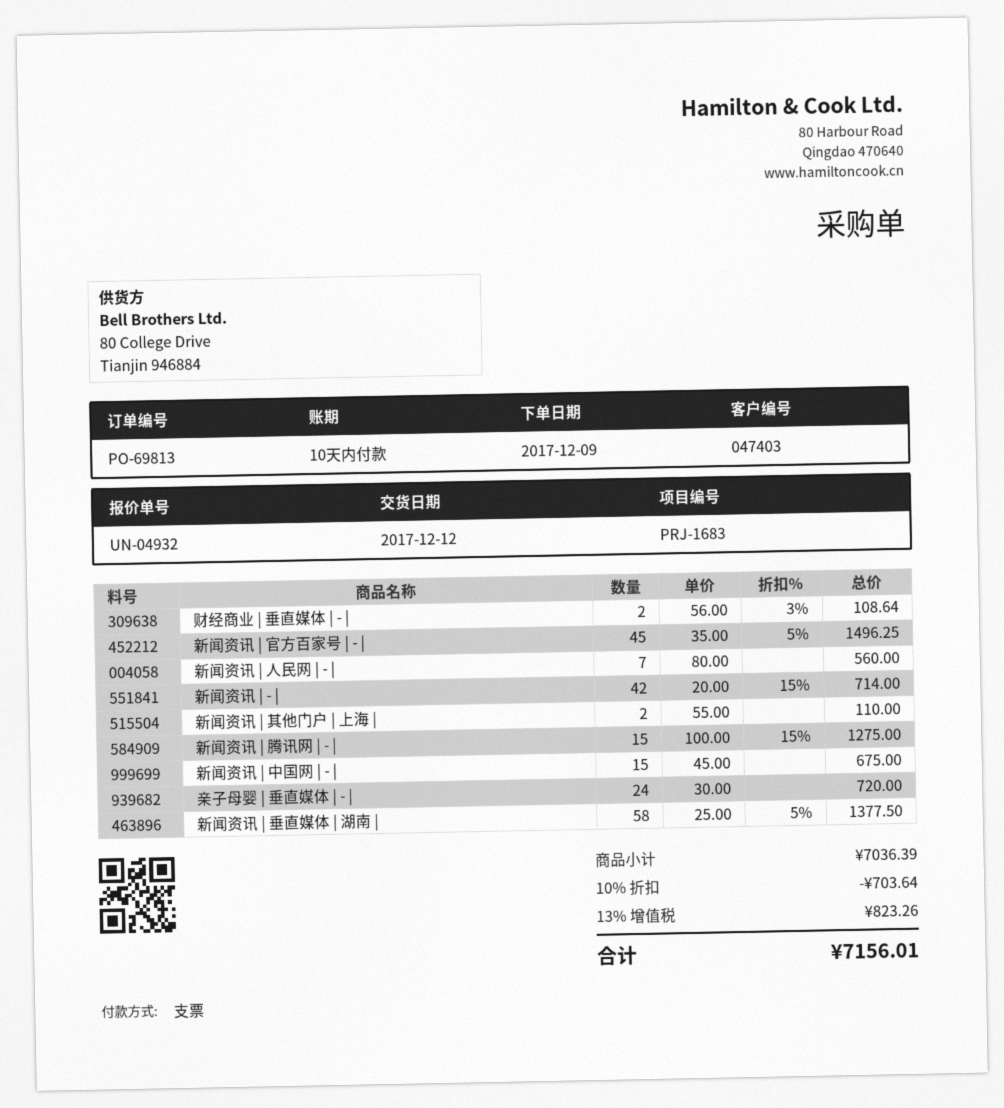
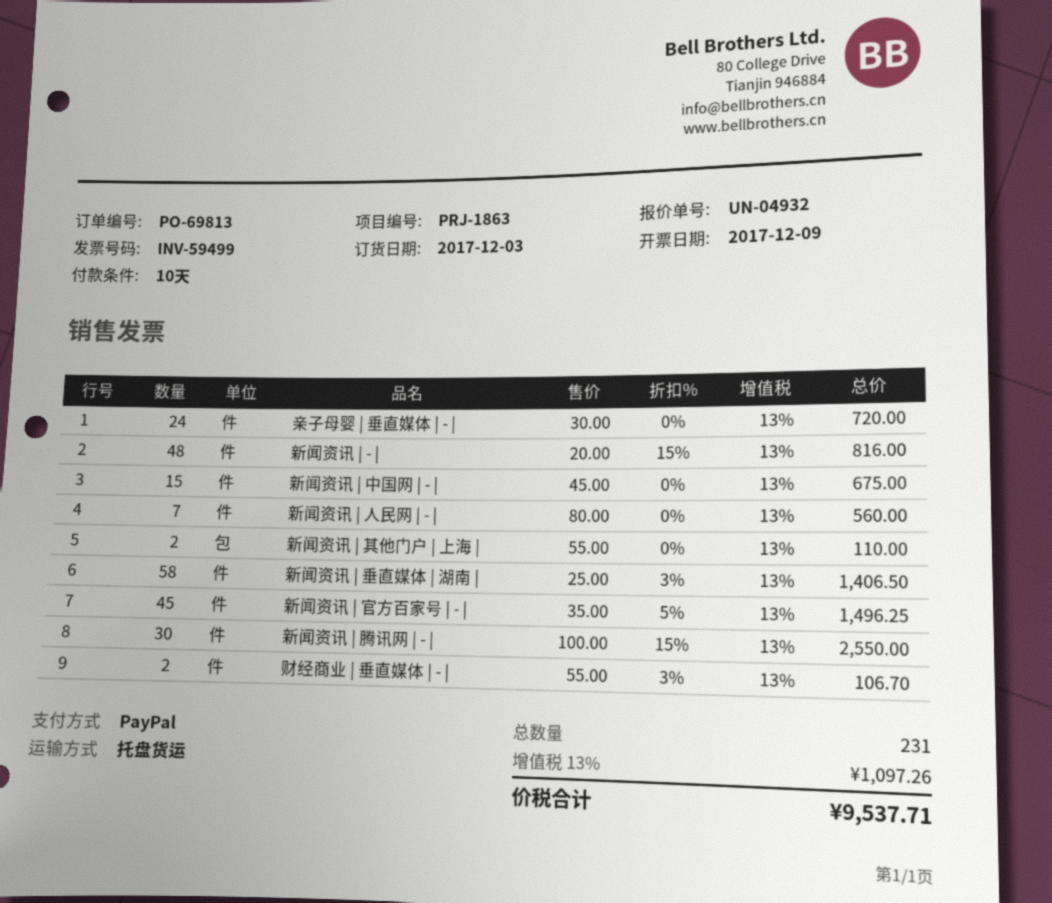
order date: 2017-12-09 -> 2017-12-03
reference: PRJ-1683 -> PRJ-1863
payment method: cheque -> PayPal
财经商业 | 垂直媒体 | - |: 2 x 56.00 - 3% = 108.64 -> 2 x 55.00 - 3% = 106.70
新闻资讯 | - |: 42 x 20.00 - 15% = 714.00 -> 48 x 20.00 - 15% = 816.00
新闻资讯 | 腾讯网 | - |: 15 x 100.00 - 15% = 1275.00 -> 30 x 100.00 - 15% = 2550.00
新闻资讯 | 垂直媒体 | 湖南 |: 58 x 25.00 - 5% = 1377.50 -> 58 x 25.00 - 3% = 1406.50
discount: 10% = 703.64 -> none
tax: 13% = 823.26 -> 13% = 1097.26
total: 7156.01 -> 9537.71

